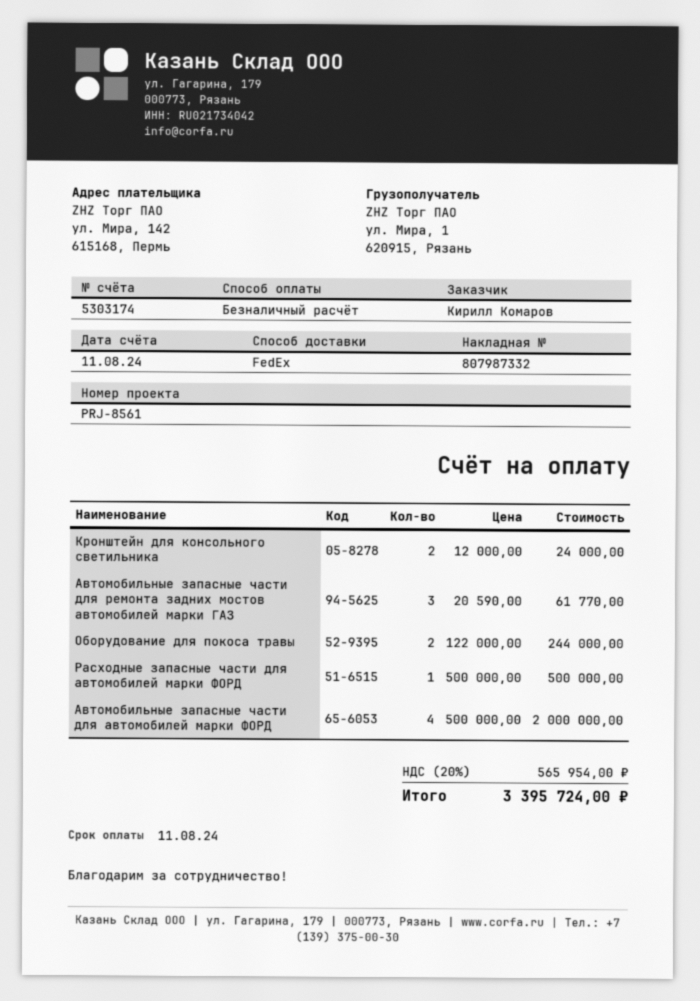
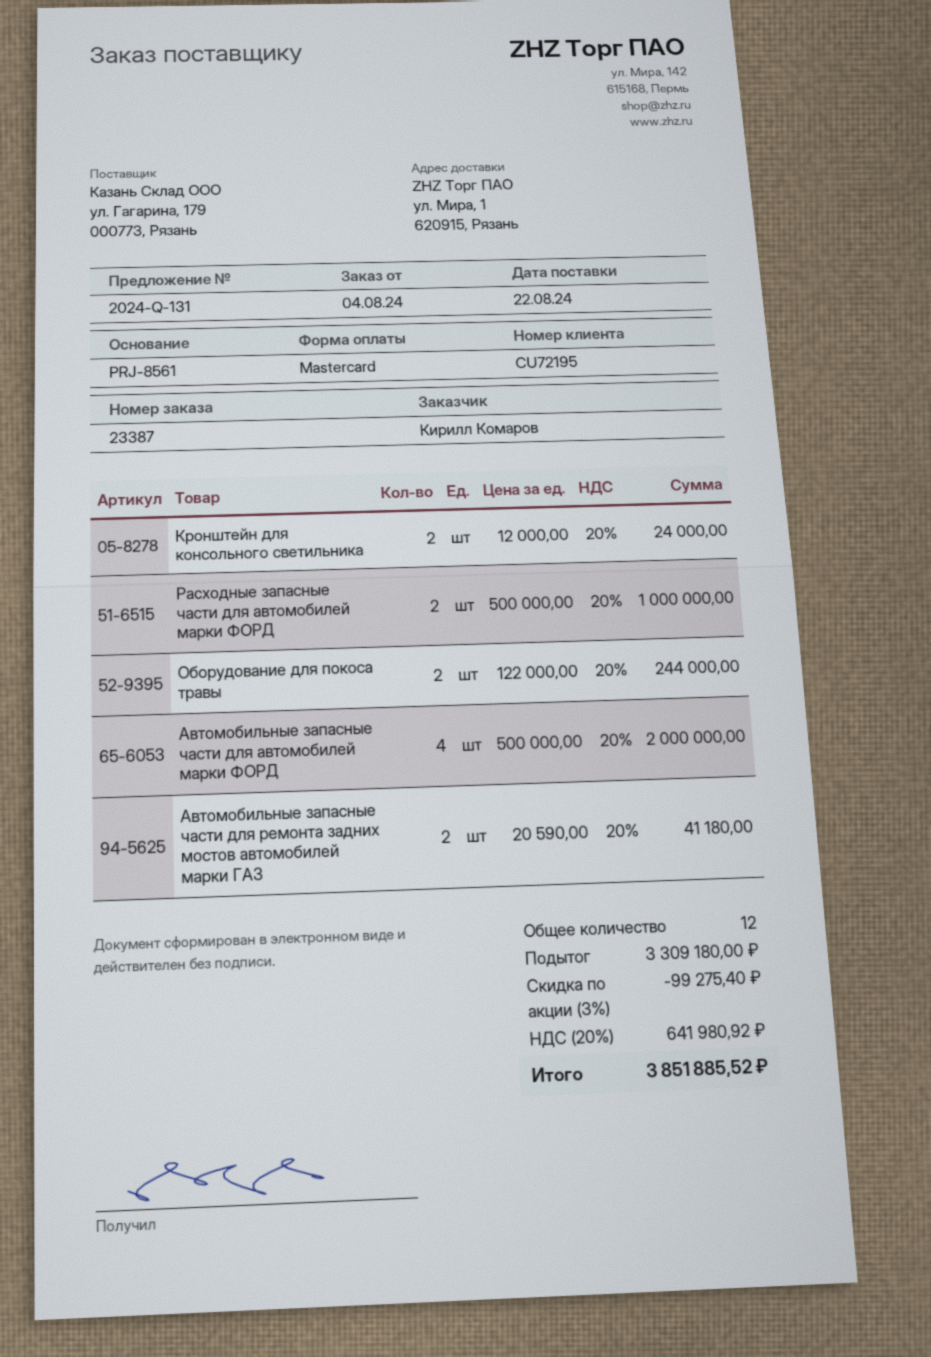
payment method: bank transfer -> Mastercard
Автомобильные запасные части для ремонта задних мостов автомобилей марки ГАЗ: 3 x 20590.00 = 61770.00 -> 2 x 20590.00 = 41180.00
Расходные запасные части для автомобилей марки ФОРД: 1 x 500000.00 = 500000.00 -> 2 x 500000.00 = 1000000.00
discount: none -> 3% = 99275.40
tax: 20% = 565954.00 -> 20% = 641980.92
total: 3395724.00 -> 3851885.52

